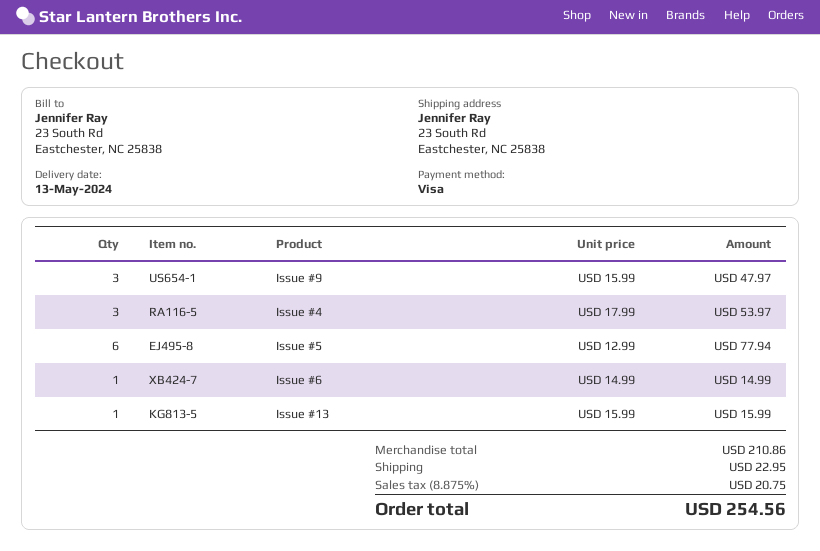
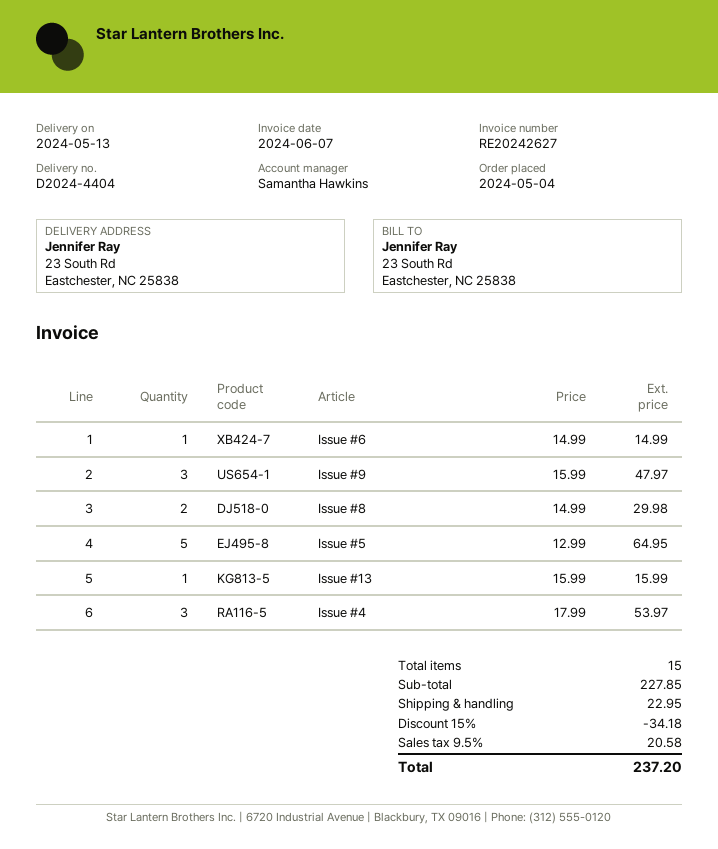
Issue #5: 6 x 12.99 = 77.94 -> 5 x 12.99 = 64.95
Issue #8: none -> 2 x 14.99 = 29.98
subtotal: 210.86 -> 227.85
discount: none -> 15% = 34.18
tax: 8.875% = 20.75 -> 9.5% = 20.58
total: 254.56 -> 237.20

